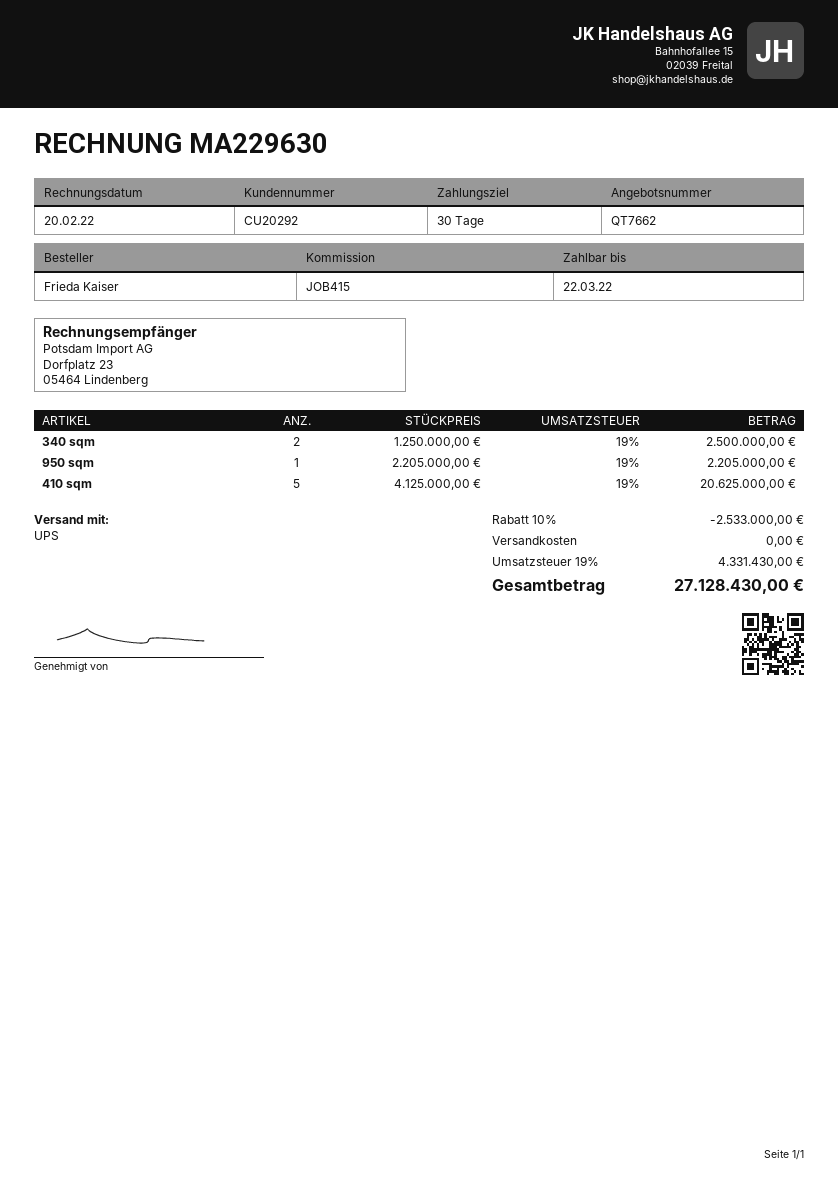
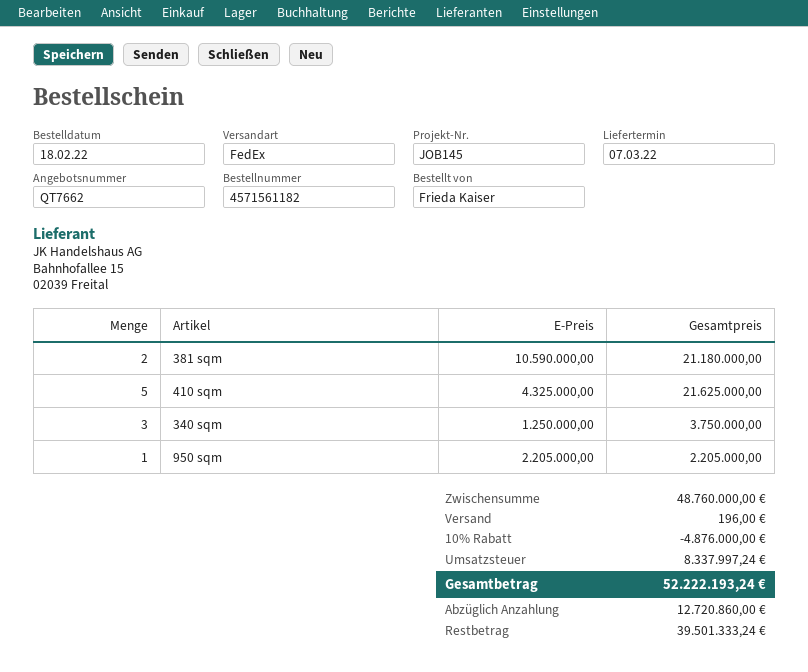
reference: JOB415 -> JOB145
shipping method: UPS -> FedEx
340 sqm: 2 x 1250000.00 = 2500000.00 -> 3 x 1250000.00 = 3750000.00
410 sqm: 5 x 4125000.00 = 20625000.00 -> 5 x 4325000.00 = 21625000.00
381 sqm: none -> 2 x 10590000.00 = 21180000.00
discount: 10% = 2533000.00 -> 10% = 4876000.00
shipping: 0.00 -> 196.00
tax: 4331430.00 -> 8337997.24
total: 27128430.00 -> 52222193.24

